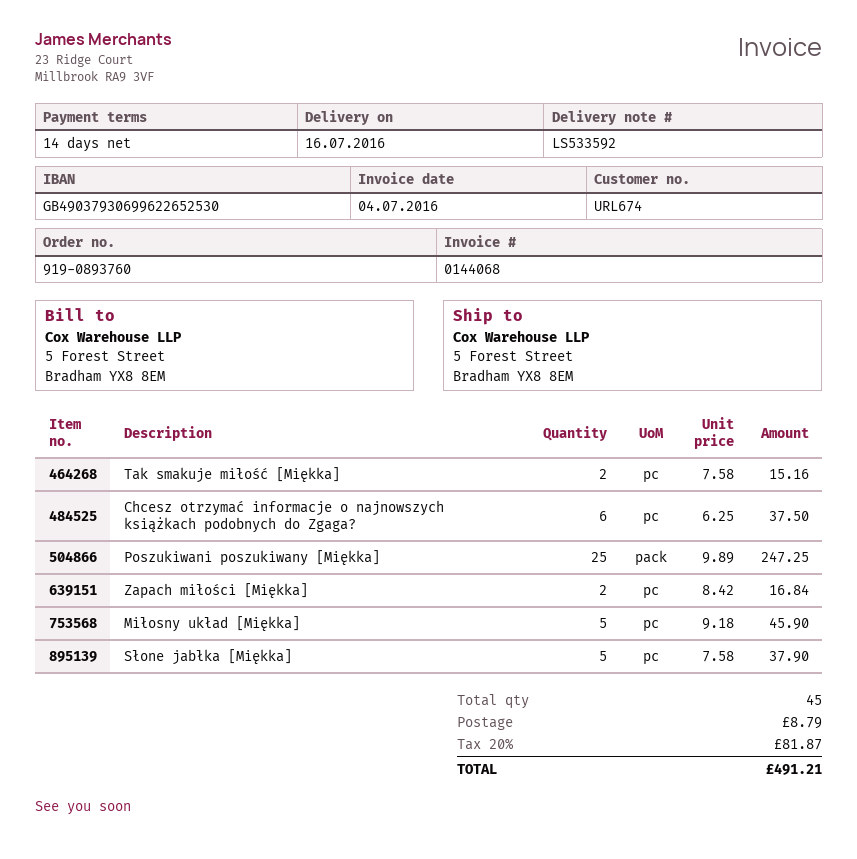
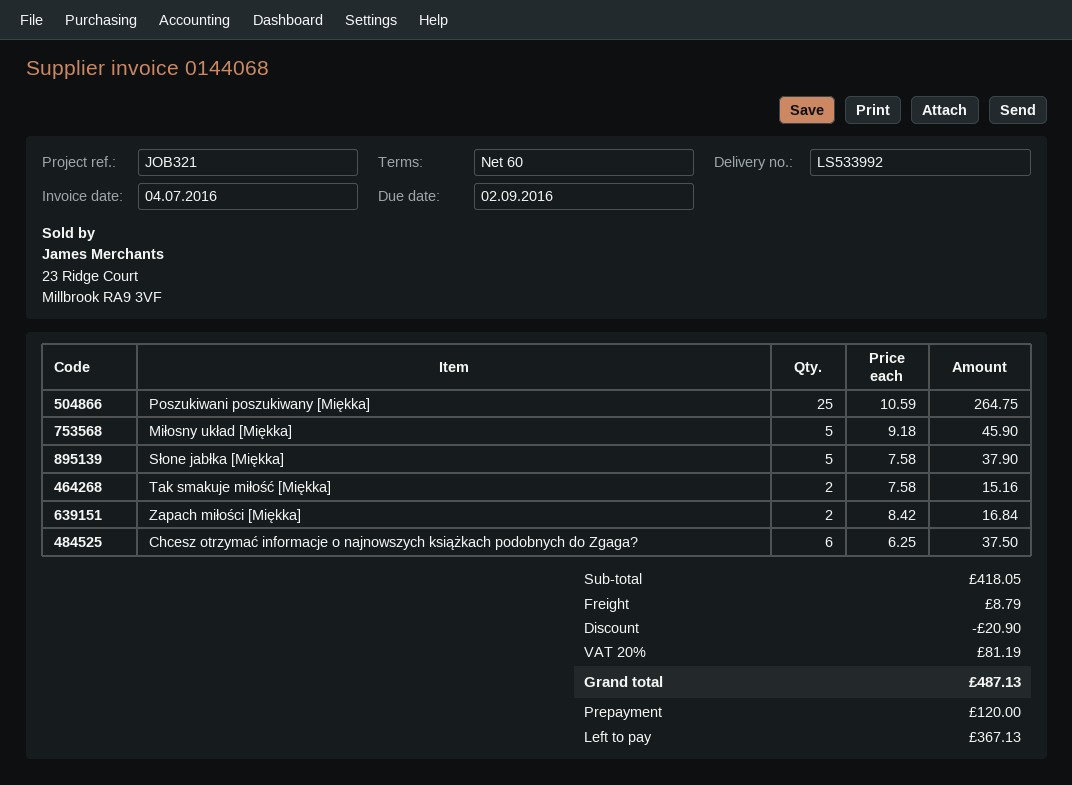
delivery note number: LS533592 -> LS533992
payment terms: 14 days -> 60 days
Poszukiwani poszukiwany [Miękka]: 25 x 9.89 = 247.25 -> 25 x 10.59 = 264.75
discount: none -> 20.90
tax: 20% = 81.87 -> 20% = 81.19
total: 491.21 -> 487.13

